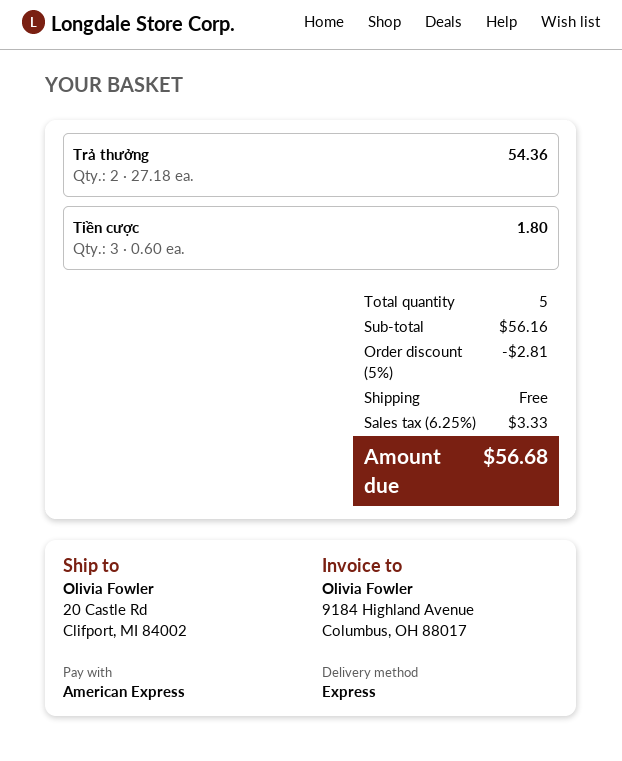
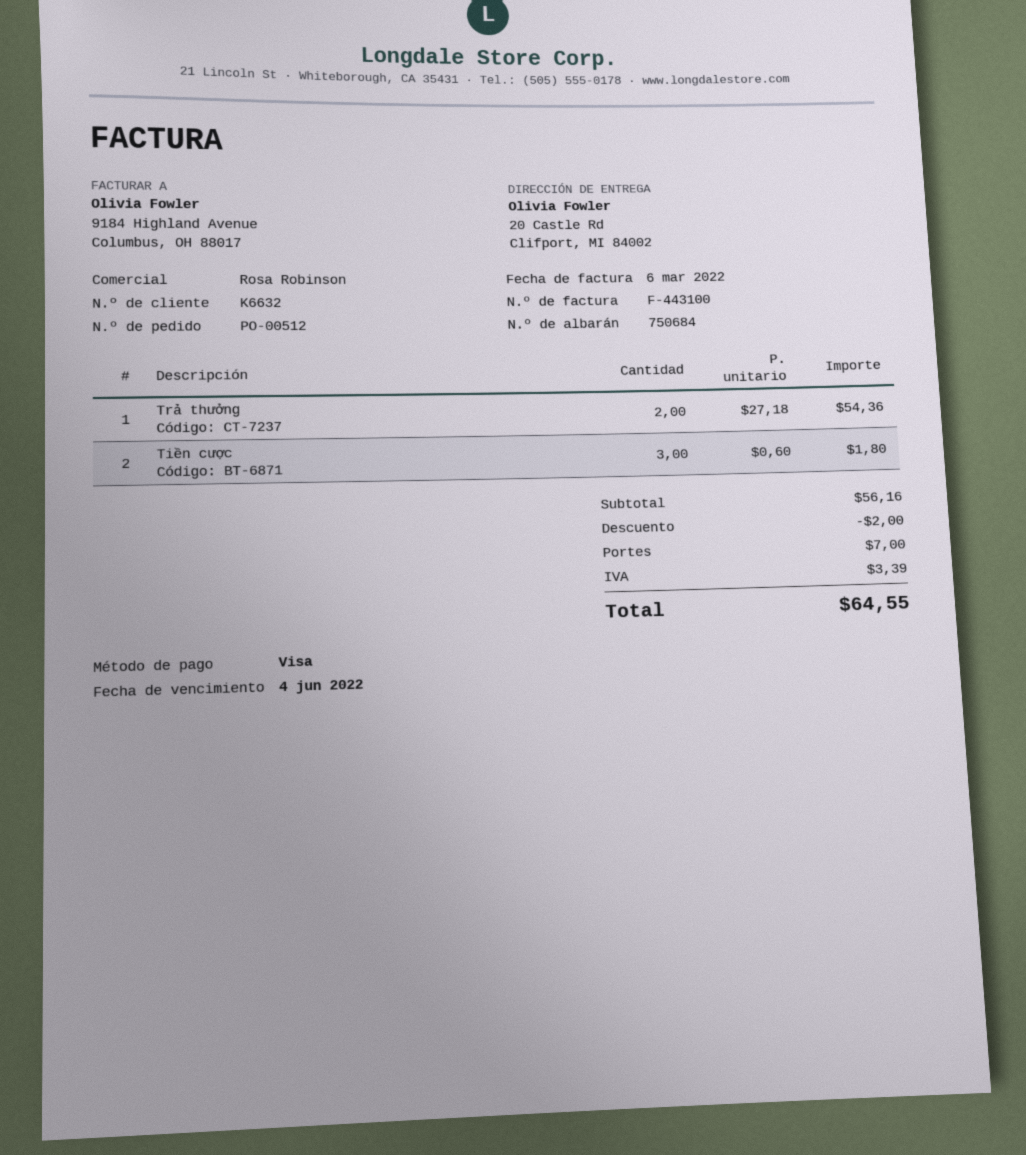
payment method: American Express -> Visa
discount: 2.81 -> 2.00
shipping: 0.00 -> 7.00
tax: 3.33 -> 3.39
total: 56.68 -> 64.55

